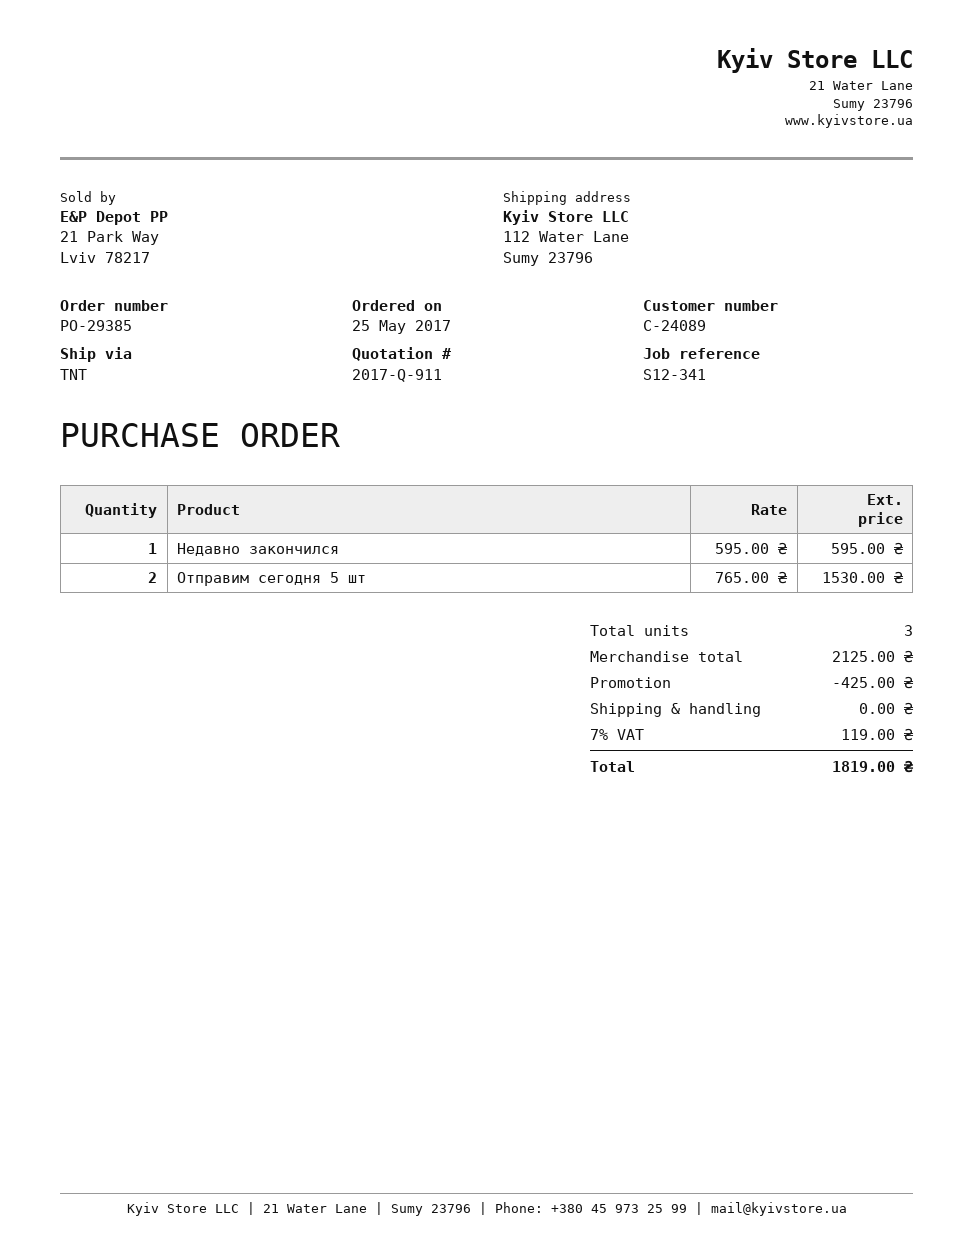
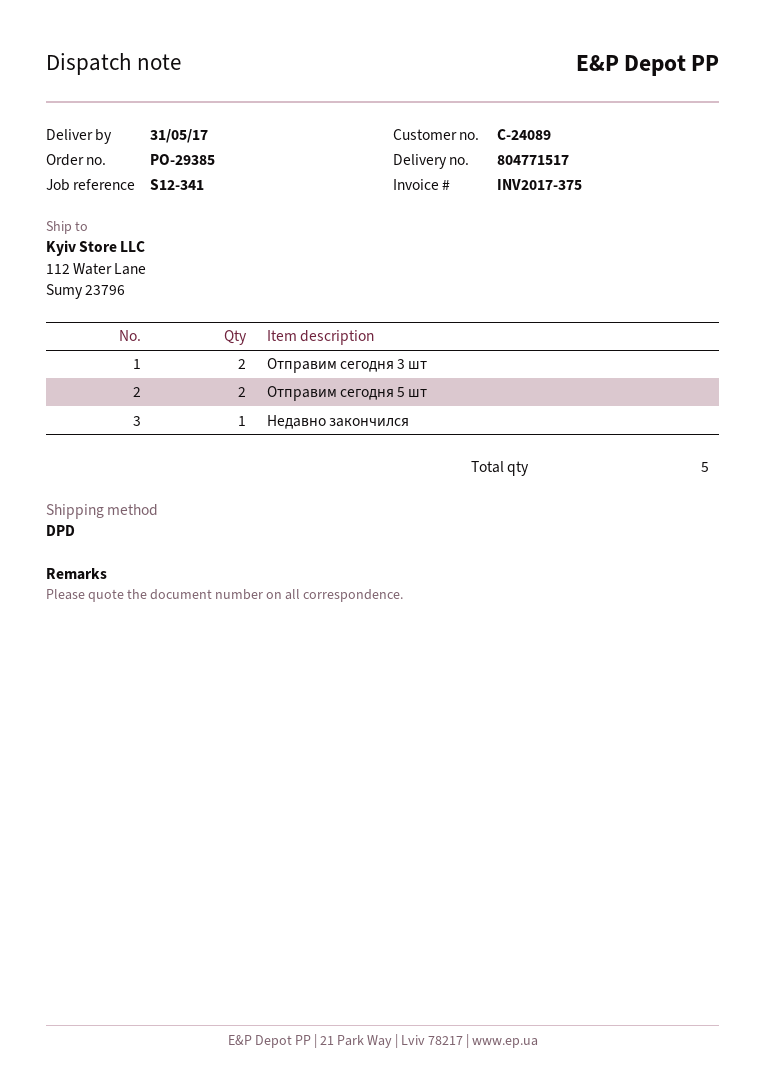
shipping method: TNT -> DPD
Отправим сегодня 3 шт: none -> 2
total quantity: 3 -> 5

